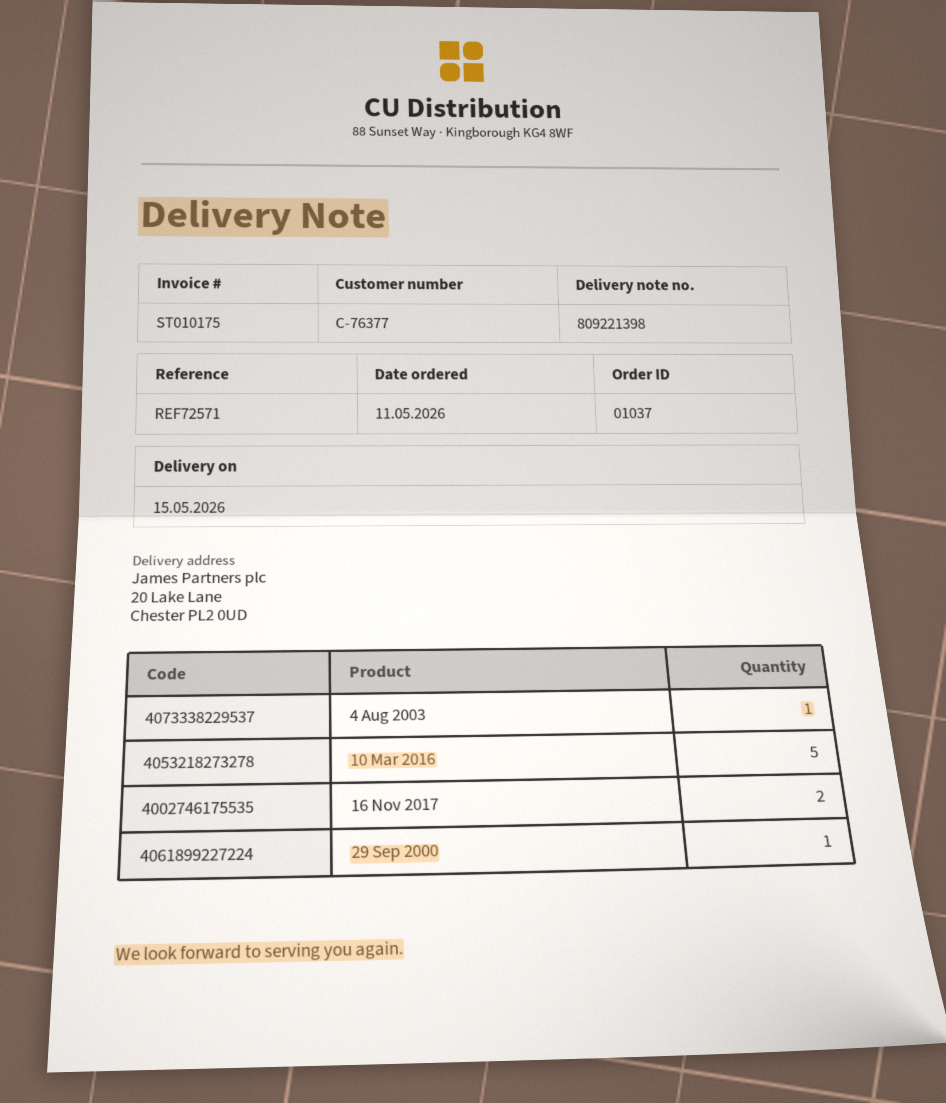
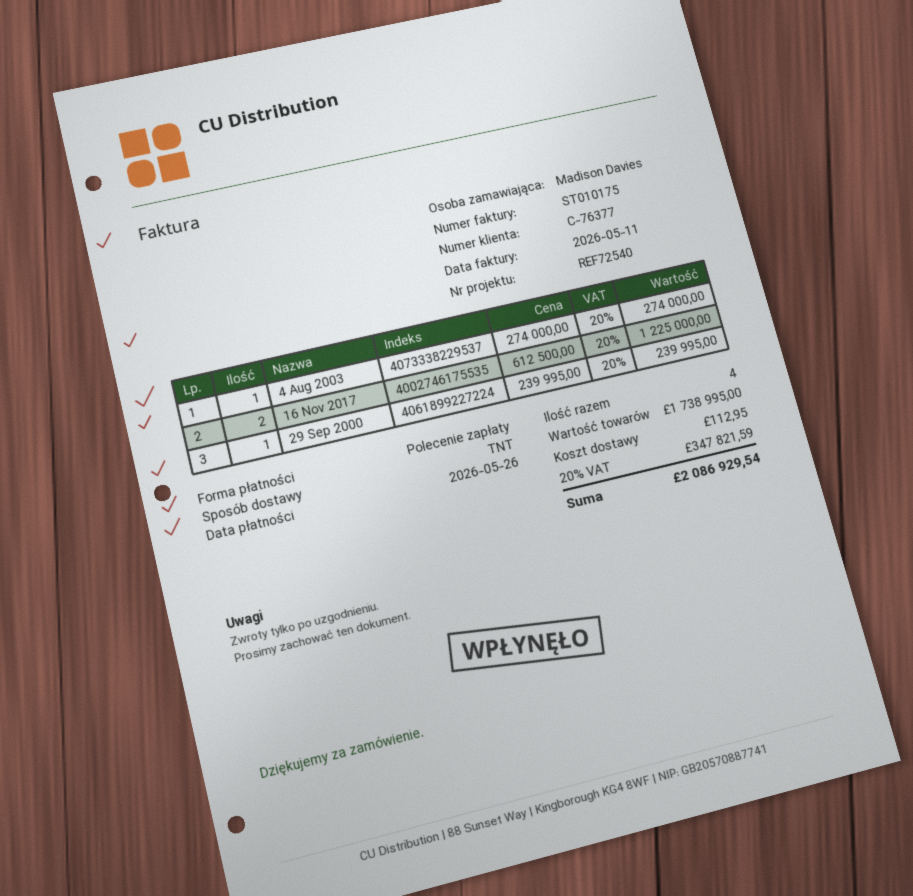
reference: REF72571 -> REF72540
10 Mar 2016: 5 -> none

